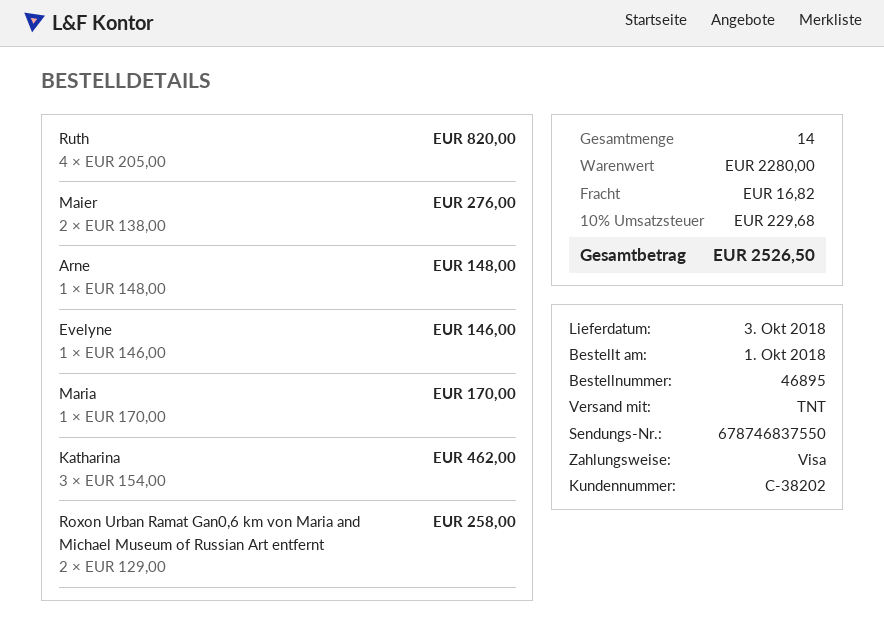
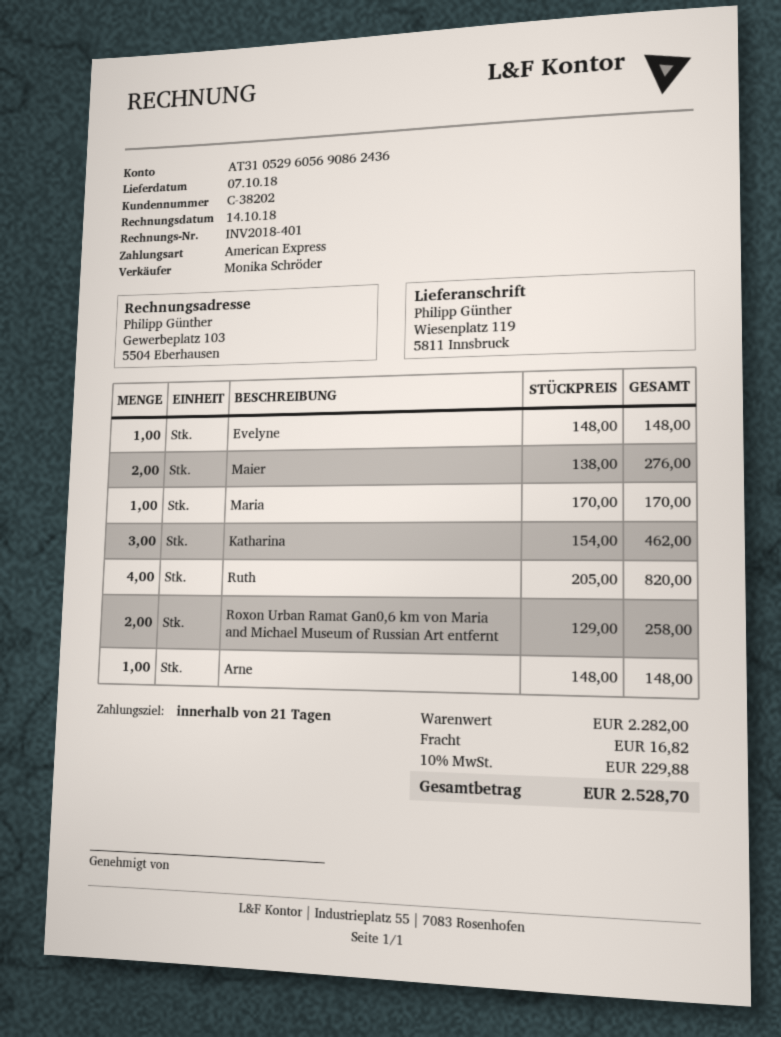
delivery date: 2018-10-03 -> 2018-10-07
payment method: Visa -> American Express
Evelyne: 1 x 146.00 = 146.00 -> 1 x 148.00 = 148.00
subtotal: 2280.00 -> 2282.00
tax: 10% = 229.68 -> 10% = 229.88
total: 2526.50 -> 2528.70

